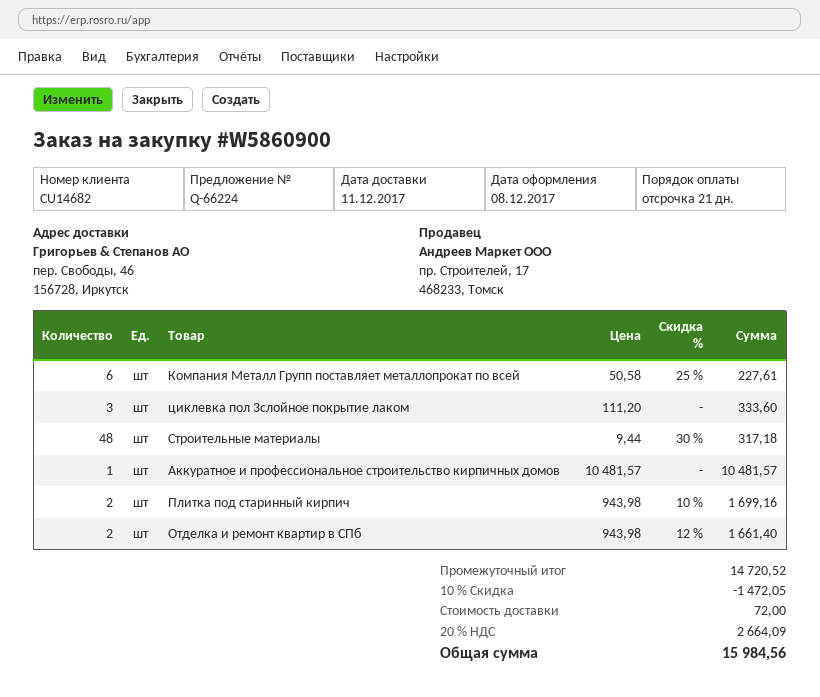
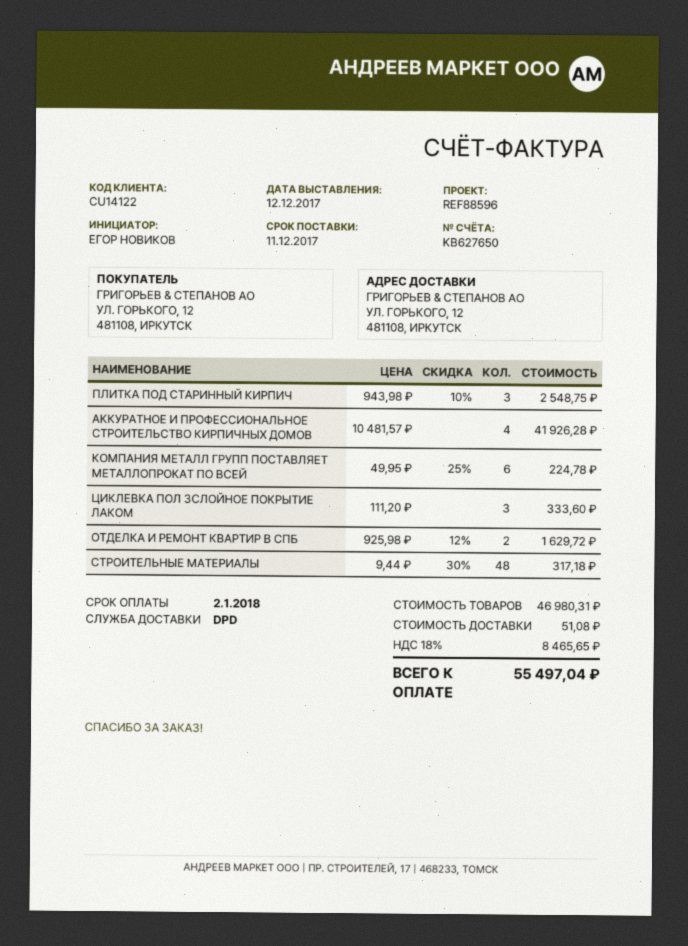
customer number: CU14682 -> CU14122
ship to: пер. Свободы, 46, 156728, Иркутск -> УЛ. ГОРЬКОГО, 12, 481108, ИРКУТСК
Компания Металл Групп поставляет металлопрокат по всей: 6 x 50.58 - 25% = 227.61 -> 6 x 49.95 - 25% = 224.78
Аккуратное и профессиональное строительство кирпичных домов: 1 x 10481.57 = 10481.57 -> 4 x 10481.57 = 41926.28
Плитка под старинный кирпич: 2 x 943.98 - 10% = 1699.16 -> 3 x 943.98 - 10% = 2548.75
Отделка и ремонт квартир в СПб: 2 x 943.98 - 12% = 1661.40 -> 2 x 925.98 - 12% = 1629.72
subtotal: 14720.52 -> 46980.31
discount: 10% = 1472.05 -> none
shipping: 72.00 -> 51.08
tax: 20% = 2664.09 -> 18% = 8465.65
total: 15984.56 -> 55497.04

